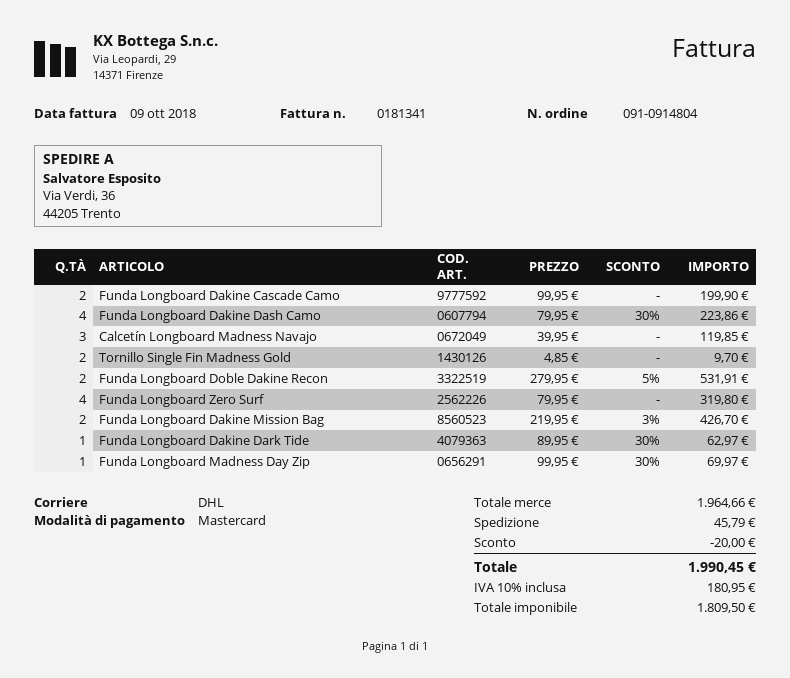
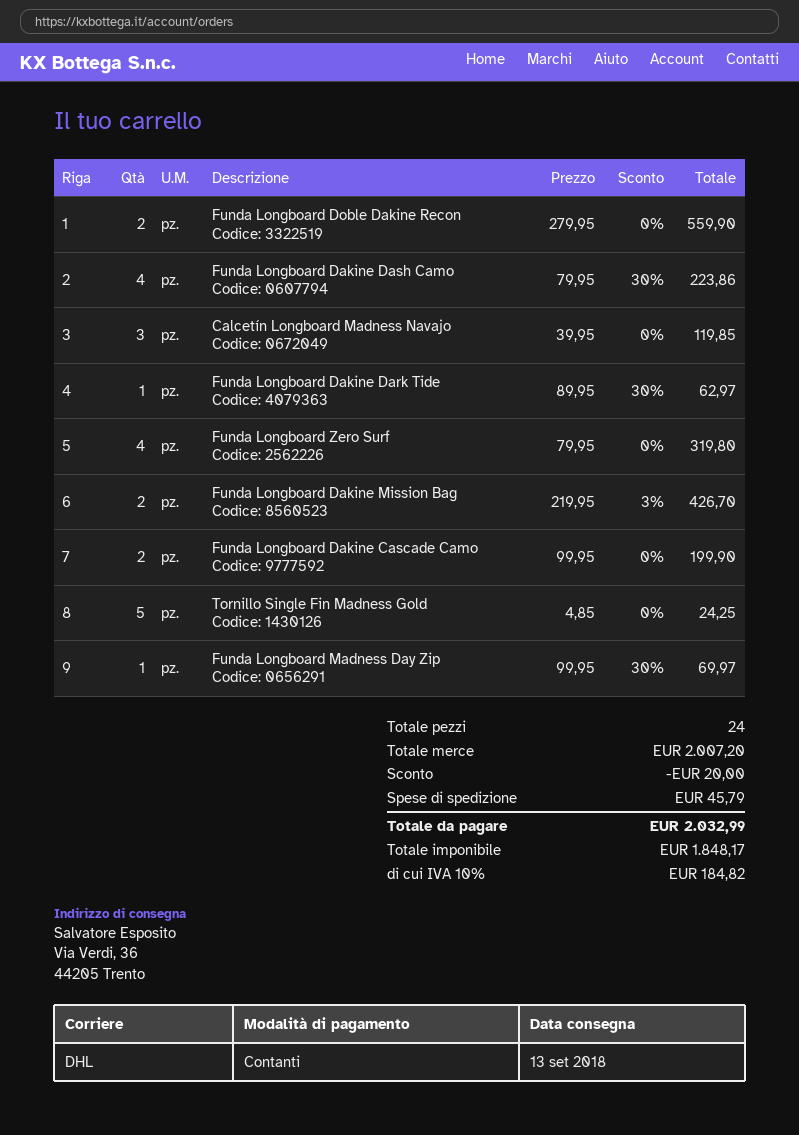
payment method: Mastercard -> cash
Tornillo Single Fin Madness Gold: 2 x 4.85 = 9.70 -> 5 x 4.85 = 24.25
Funda Longboard Doble Dakine Recon: 2 x 279.95 - 5% = 531.91 -> 2 x 279.95 = 559.90
subtotal: 1964.66 -> 2007.20
net: 1809.50 -> 1848.17
tax: 10% = 180.95 -> 10% = 184.82
total: 1990.45 -> 2032.99

